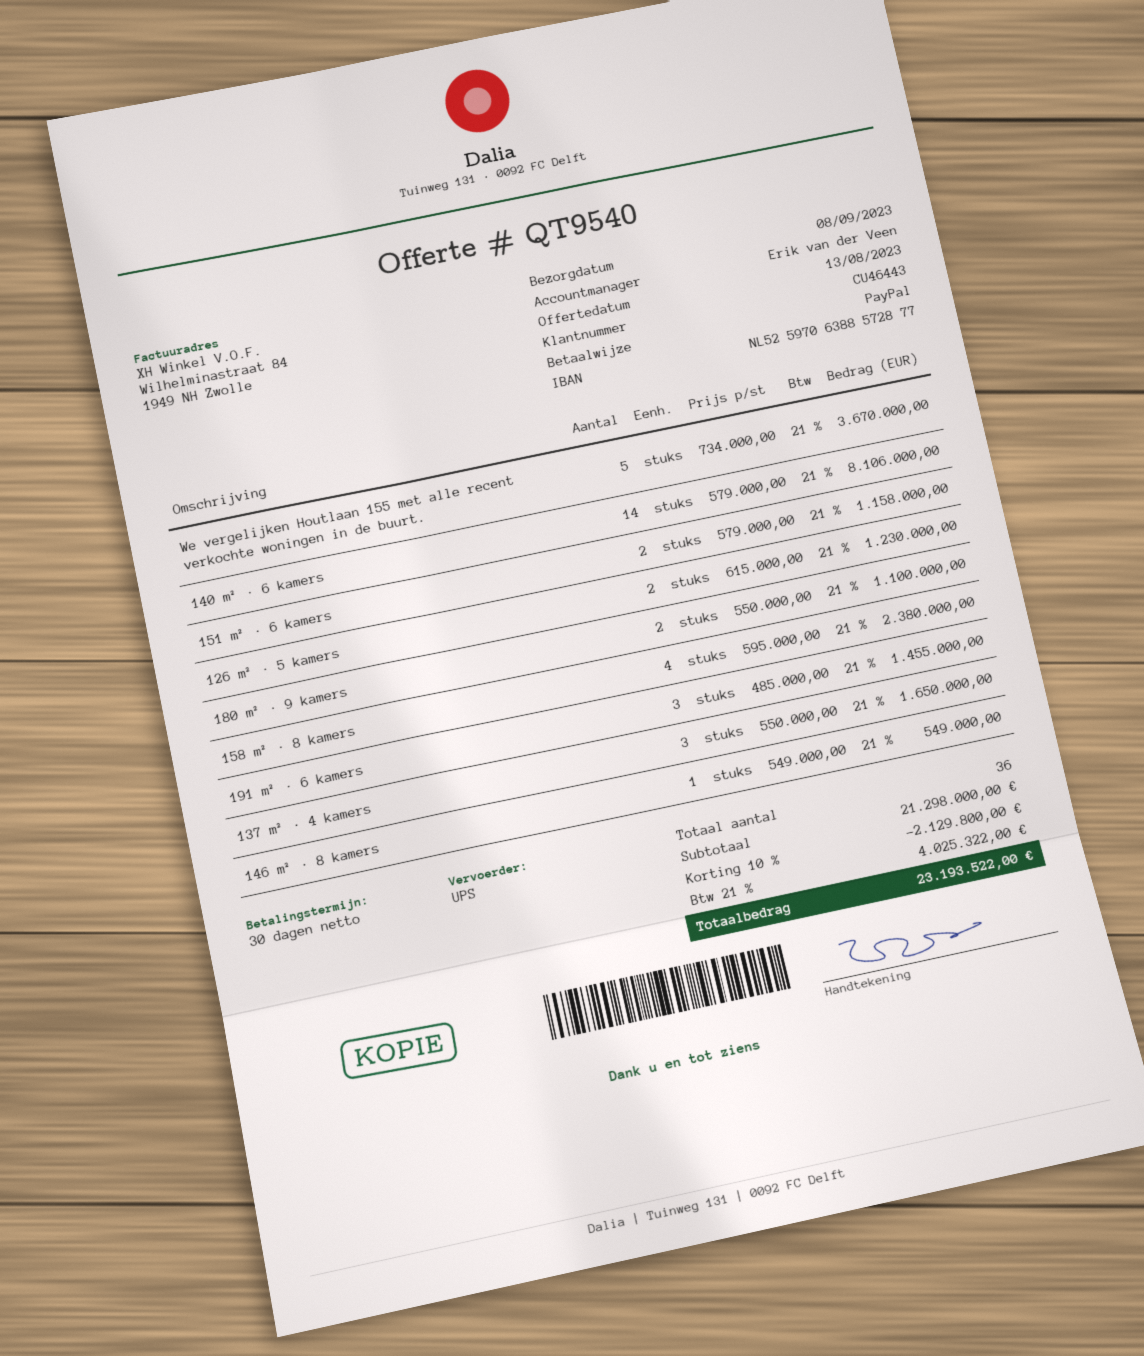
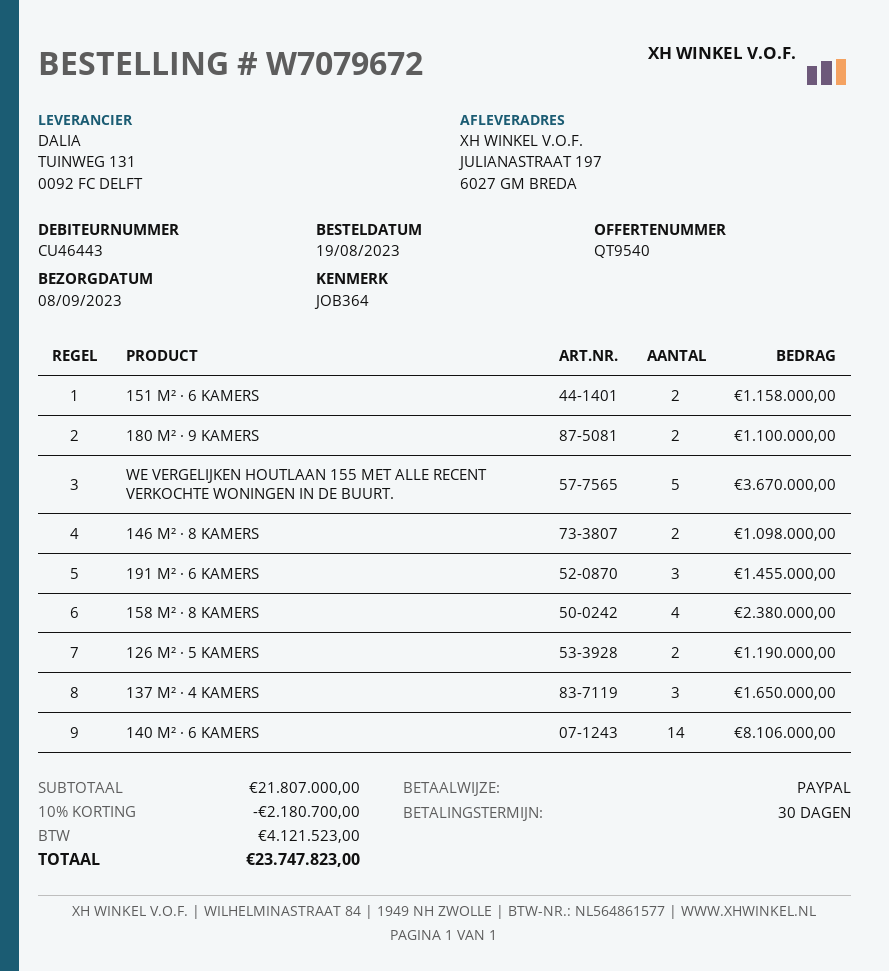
126 m² · 5 kamers: 2 for 1230000.00 -> 2 for 1190000.00
146 m² · 8 kamers: 1 for 549000.00 -> 2 for 1098000.00
subtotal: 21298000.00 -> 21807000.00
discount: 10% = 2129800.00 -> 10% = 2180700.00
tax: 4025322.00 -> 4121523.00
total: 23193522.00 -> 23747823.00

